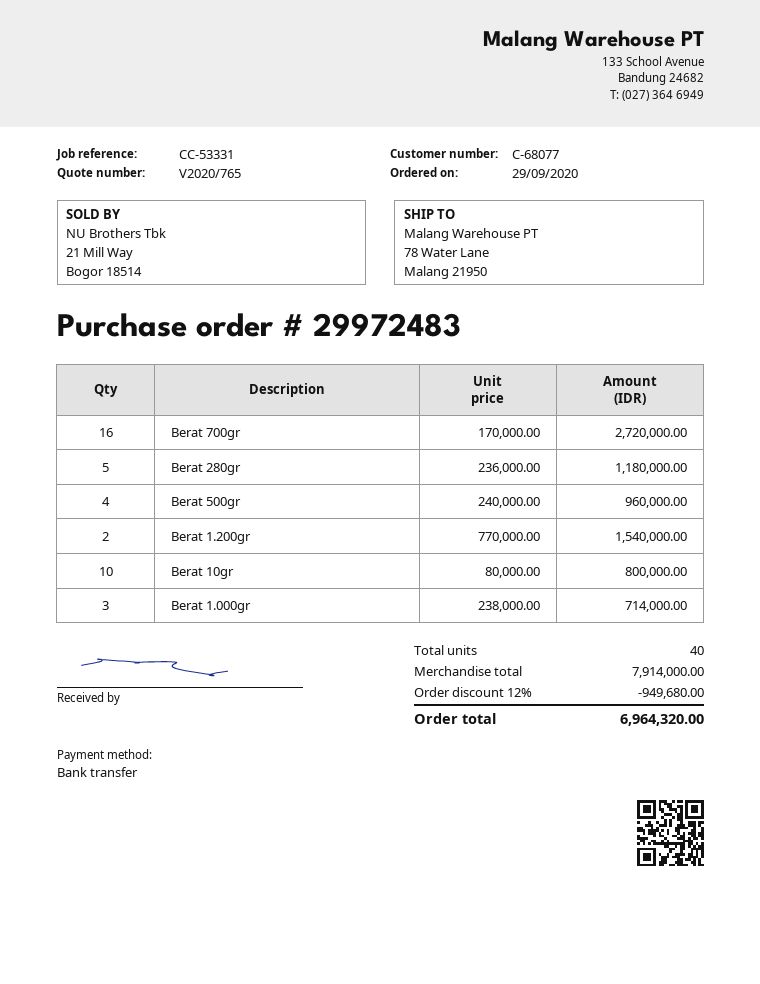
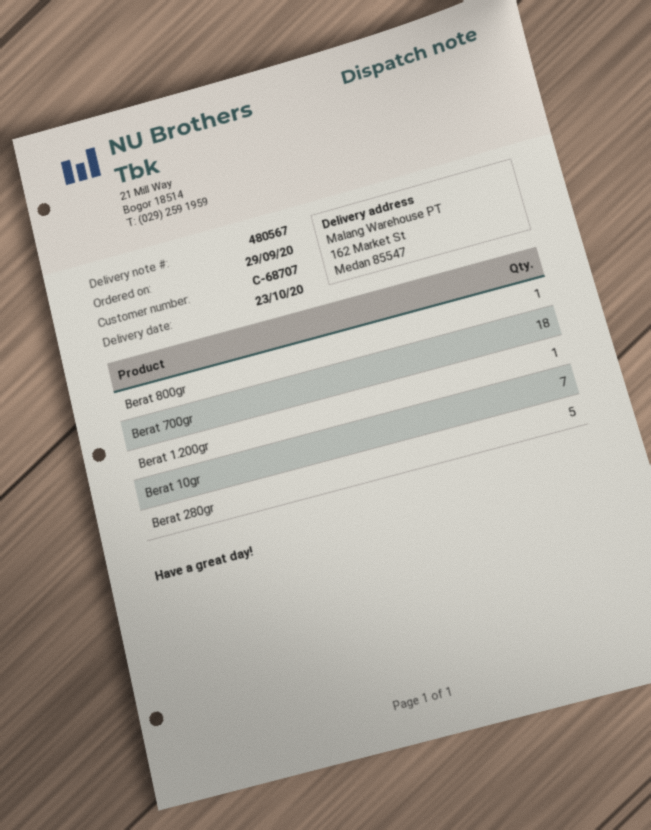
customer number: C-68077 -> C-68707
ship to: 78 Water Lane, Malang 21950 -> 162 Market St, Medan 85547
Berat 700gr: 16 -> 18
Berat 500gr: 4 -> none
Berat 1.200gr: 2 -> 1
Berat 10gr: 10 -> 7
Berat 1.000gr: 3 -> none
Berat 800gr: none -> 1

